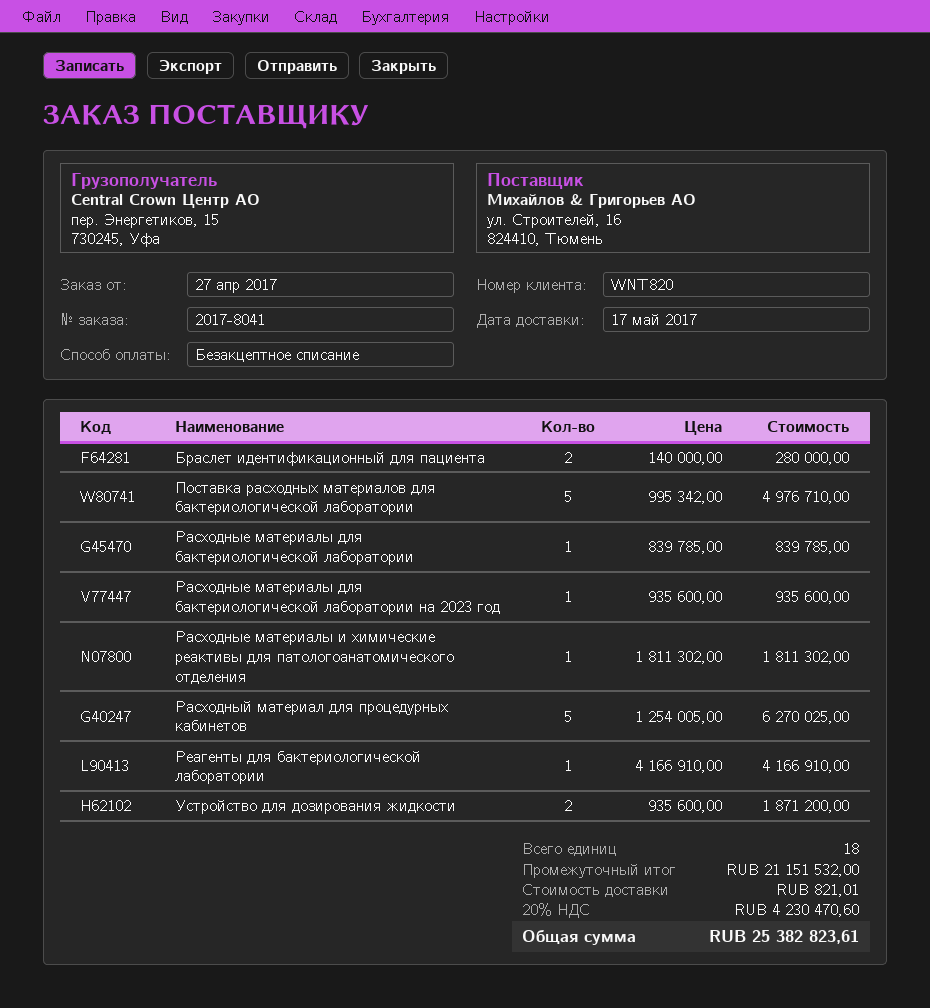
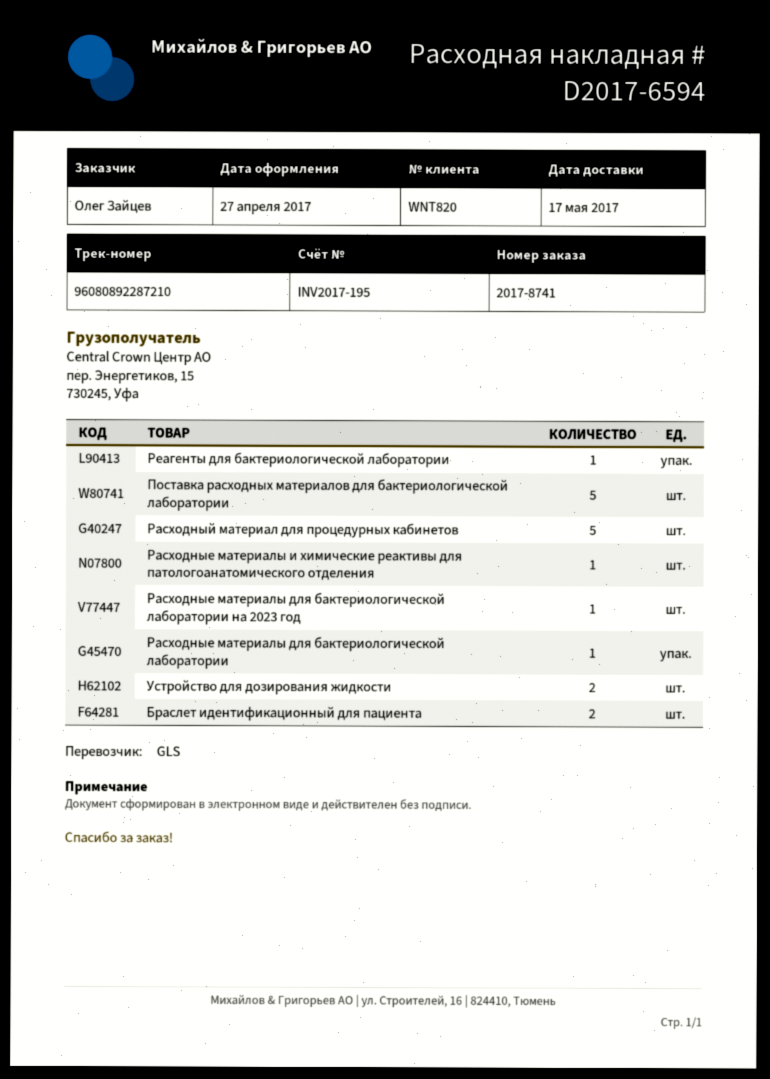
order number: 2017-8041 -> 2017-8741

